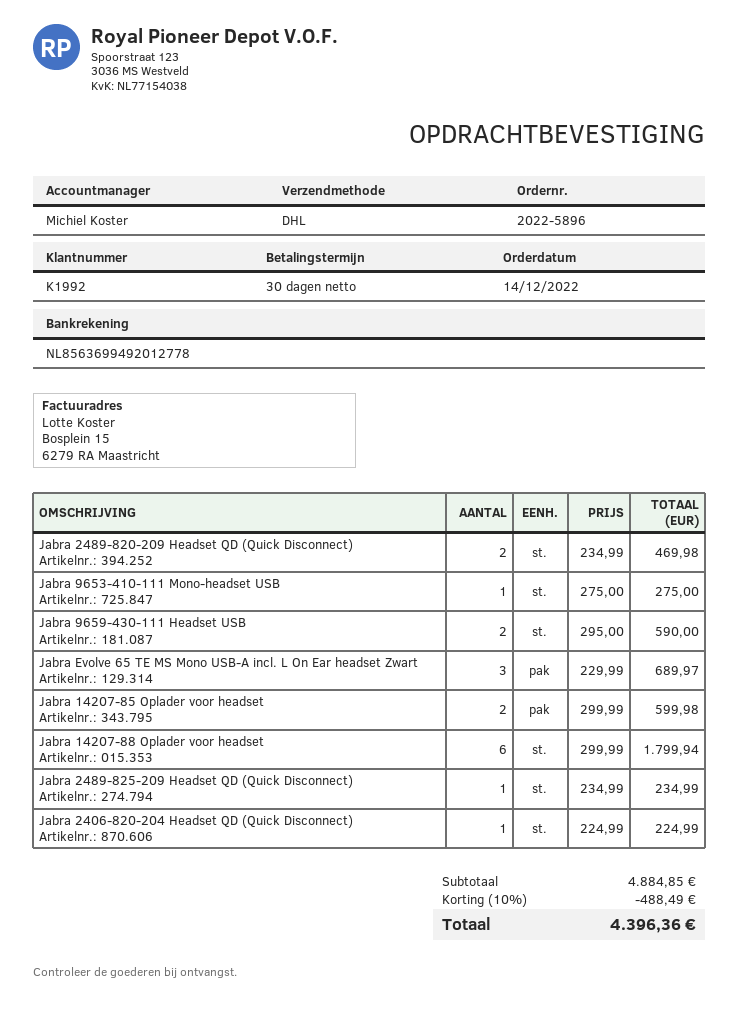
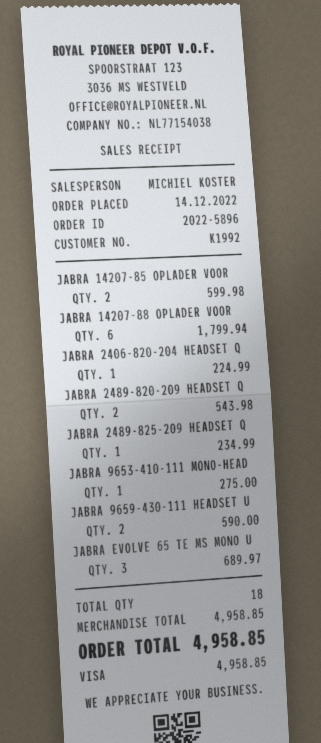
Jabra 2489-820-209 Headset QD (Quick Disconnect): 2 for 469.98 -> 2 for 543.98
subtotal: 4884.85 -> 4958.85
discount: 10% = 488.49 -> none
total: 4396.36 -> 4958.85

